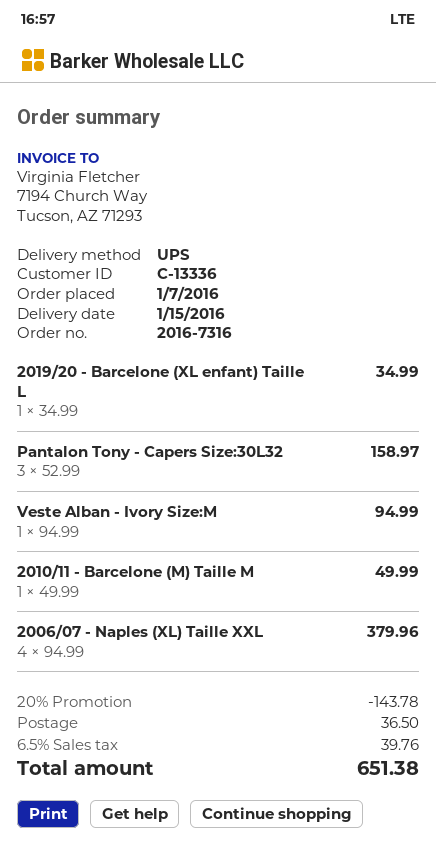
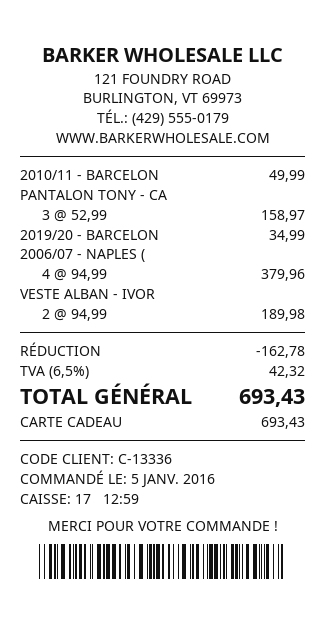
order date: 2016-01-07 -> 2016-01-05
Veste Alban - Ivory Size:M: 1 x 94.99 = 94.99 -> 2 x 94.99 = 189.98
discount: 143.78 -> 162.78
shipping: 36.50 -> none
tax: 6.5% = 39.76 -> 6.5% = 42.32
total: 651.38 -> 693.43

